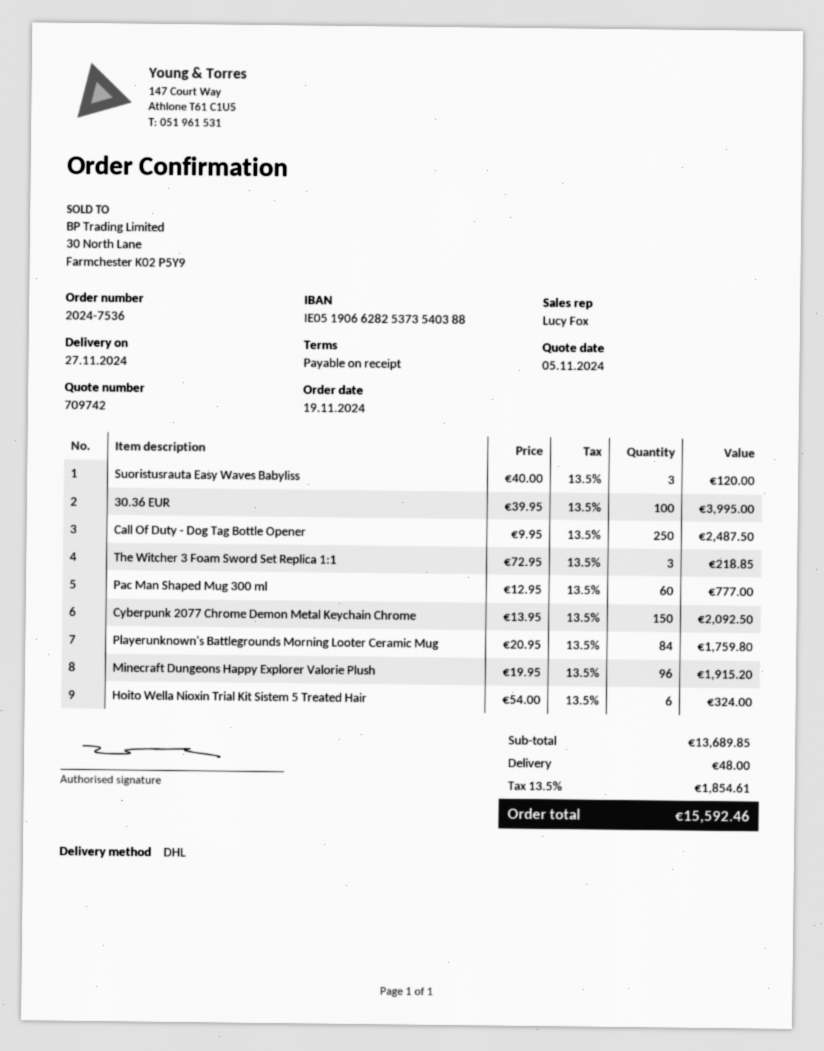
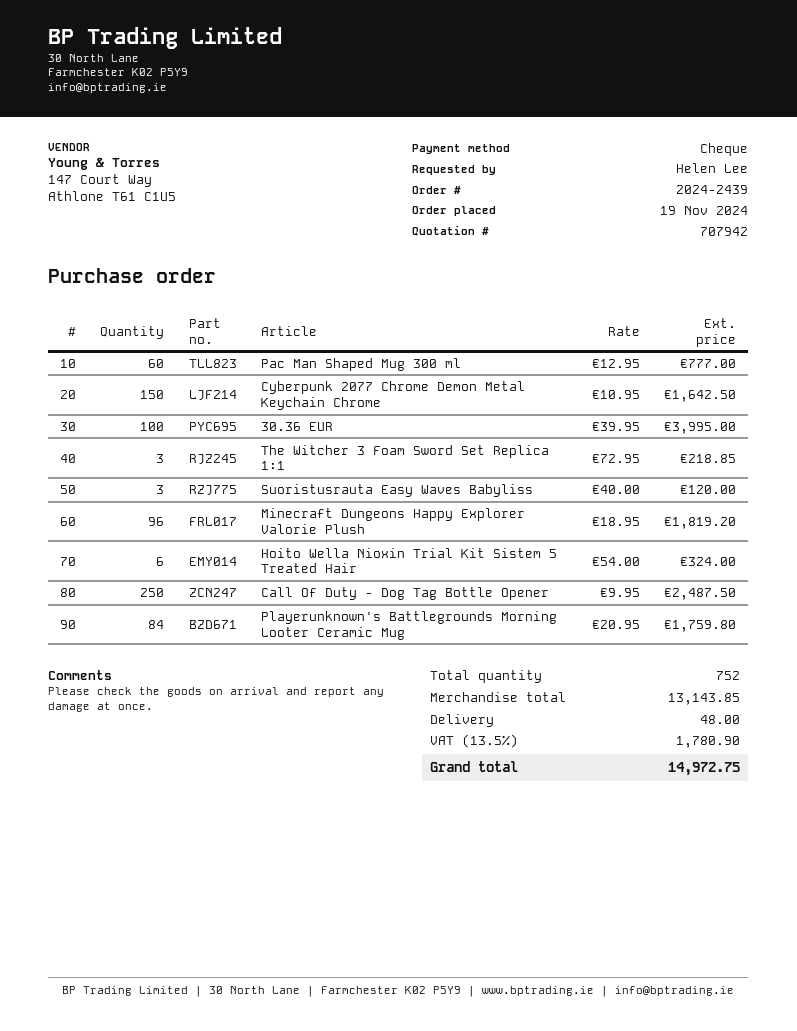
quote number: 709742 -> 707942
order number: 2024-7536 -> 2024-2439
Cyberpunk 2077 Chrome Demon Metal Keychain Chrome: 150 x 13.95 = 2092.50 -> 150 x 10.95 = 1642.50
Minecraft Dungeons Happy Explorer Valorie Plush: 96 x 19.95 = 1915.20 -> 96 x 18.95 = 1819.20
subtotal: 13689.85 -> 13143.85
tax: 13.5% = 1854.61 -> 13.5% = 1780.90
total: 15592.46 -> 14972.75

